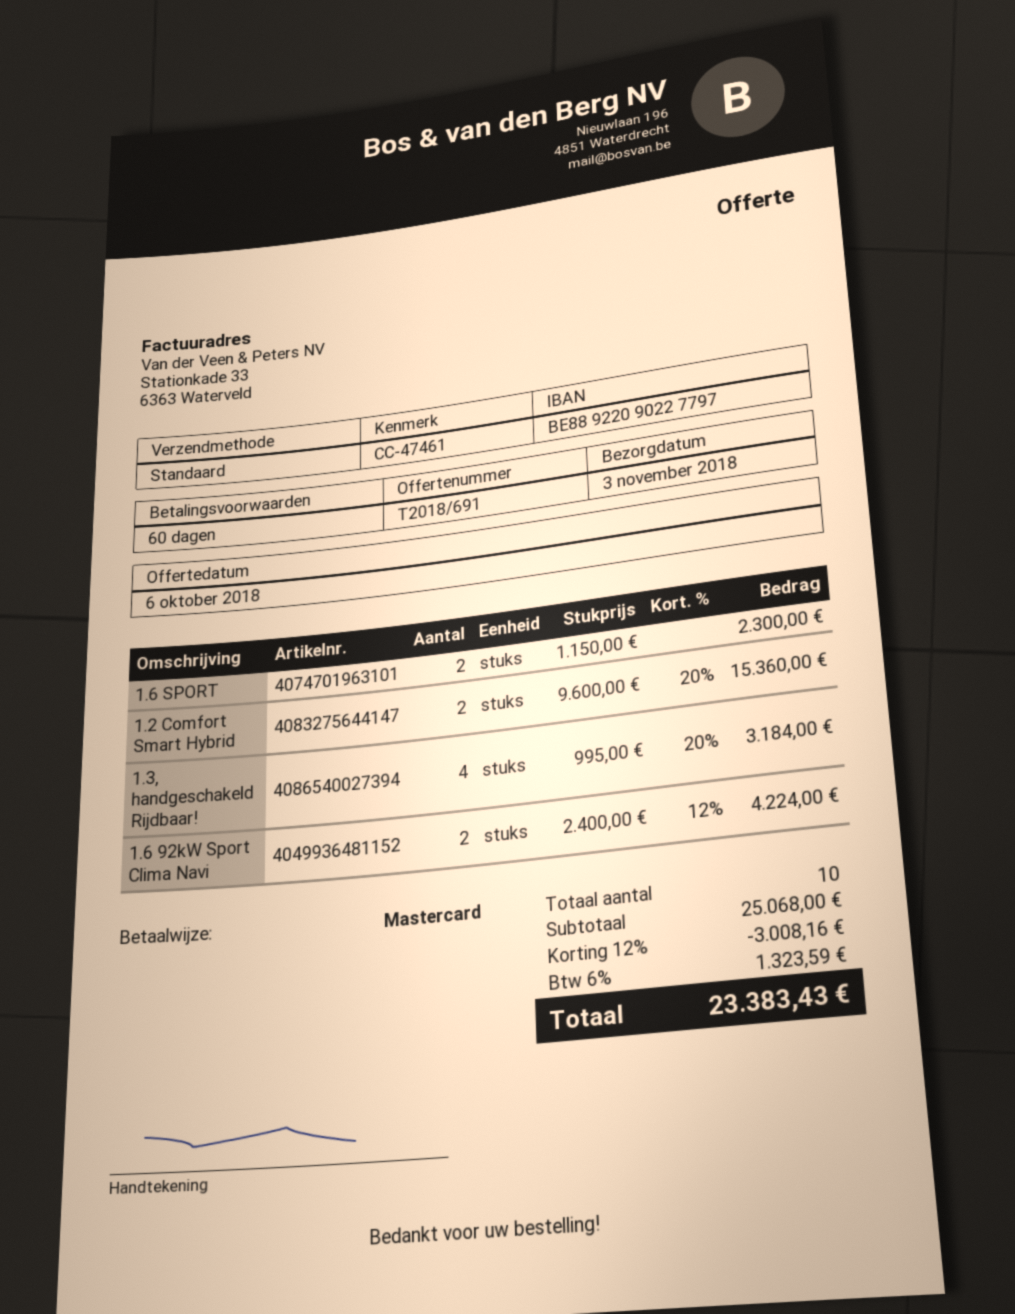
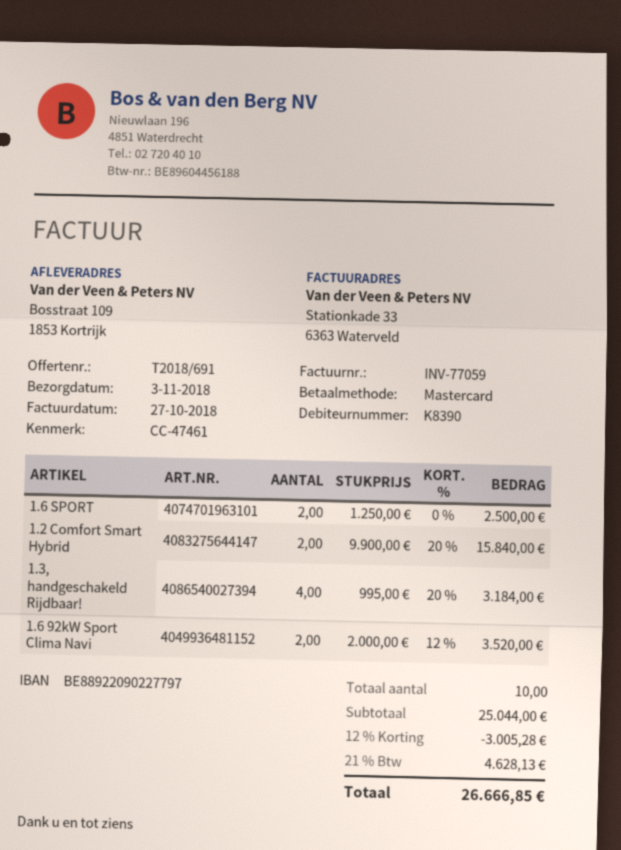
1.6 SPORT: 2 x 1150.00 = 2300.00 -> 2 x 1250.00 = 2500.00
1.2 Comfort Smart Hybrid: 2 x 9600.00 - 20% = 15360.00 -> 2 x 9900.00 - 20% = 15840.00
1.6 92kW Sport Clima Navi: 2 x 2400.00 - 12% = 4224.00 -> 2 x 2000.00 - 12% = 3520.00
subtotal: 25068.00 -> 25044.00
discount: 12% = 3008.16 -> 12% = 3005.28
tax: 6% = 1323.59 -> 21% = 4628.13
total: 23383.43 -> 26666.85

